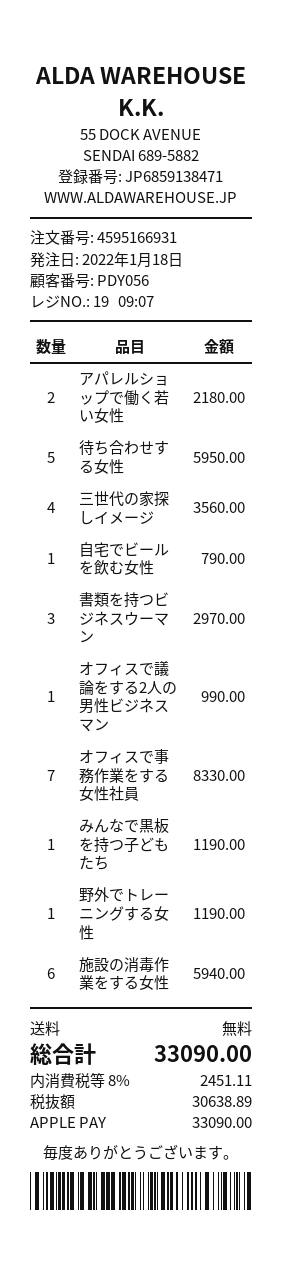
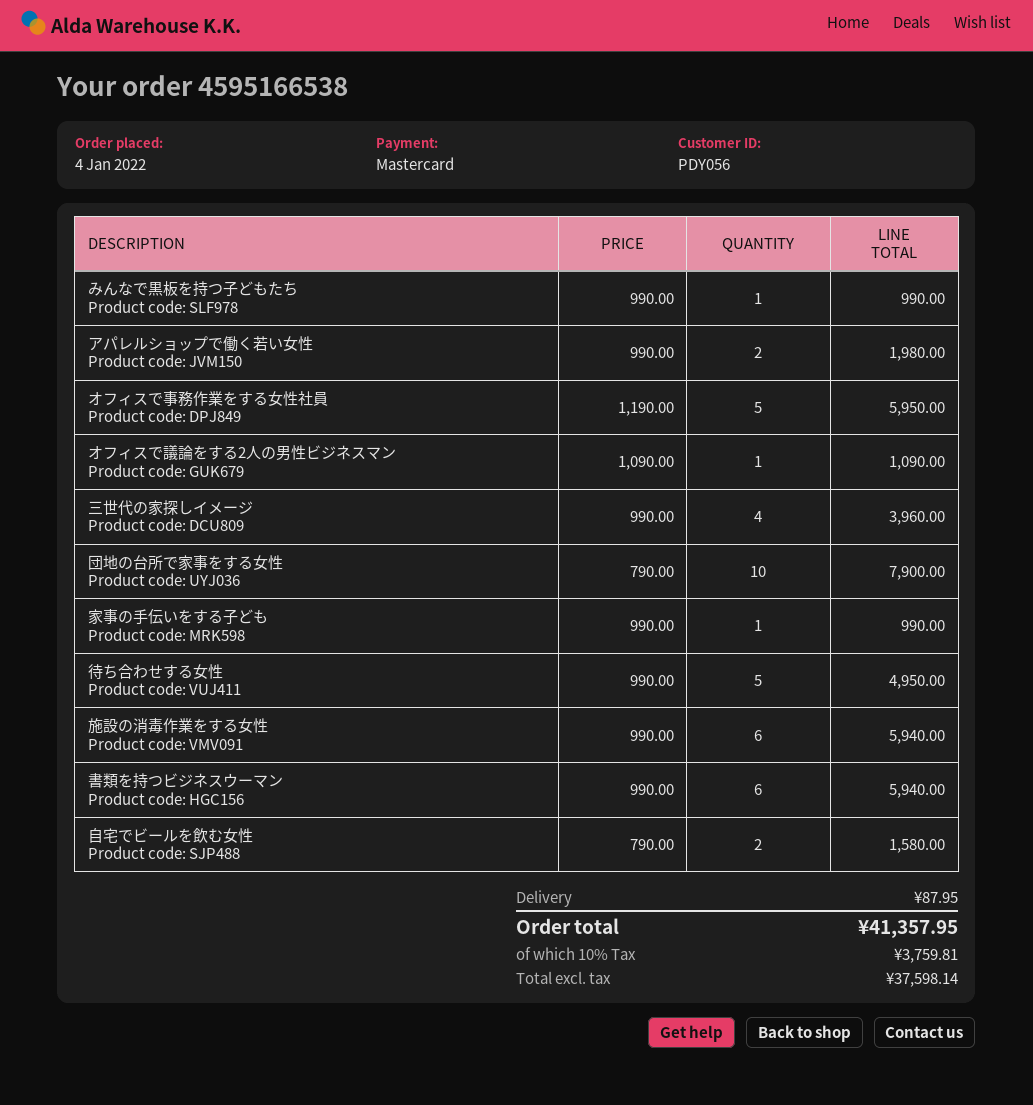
order number: 4595166931 -> 4595166538
order date: 2022-01-18 -> 2022-01-04
payment method: Apple Pay -> Mastercard
アパレルショップで働く若い女性: 2 for 2180.00 -> 2 for 1980.00
待ち合わせする女性: 5 for 5950.00 -> 5 for 4950.00
三世代の家探しイメージ: 4 for 3560.00 -> 4 for 3960.00
自宅でビールを飲む女性: 1 for 790.00 -> 2 for 1580.00
書類を持つビジネスウーマン: 3 for 2970.00 -> 6 for 5940.00
オフィスで議論をする2人の男性ビジネスマン: 1 for 990.00 -> 1 for 1090.00
オフィスで事務作業をする女性社員: 7 for 8330.00 -> 5 for 5950.00
みんなで黒板を持つ子どもたち: 1 for 1190.00 -> 1 for 990.00
野外でトレーニングする女性: 1 for 1190.00 -> none
団地の台所で家事をする女性: none -> 10 for 7900.00
家事の手伝いをする子ども: none -> 1 for 990.00
shipping: 0.00 -> 87.95
net: 30638.89 -> 37598.14
tax: 8% = 2451.11 -> 10% = 3759.81
total: 33090.00 -> 41357.95

